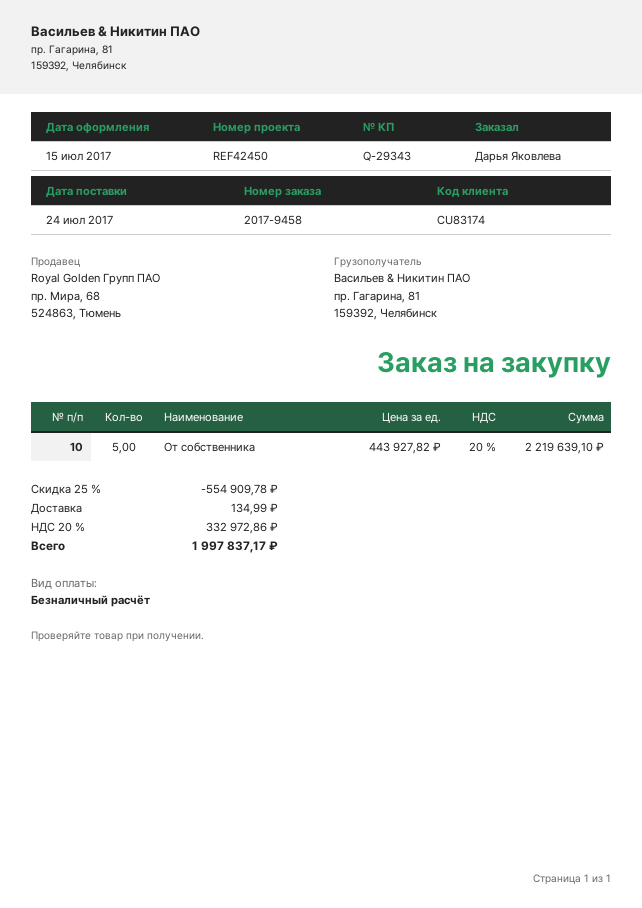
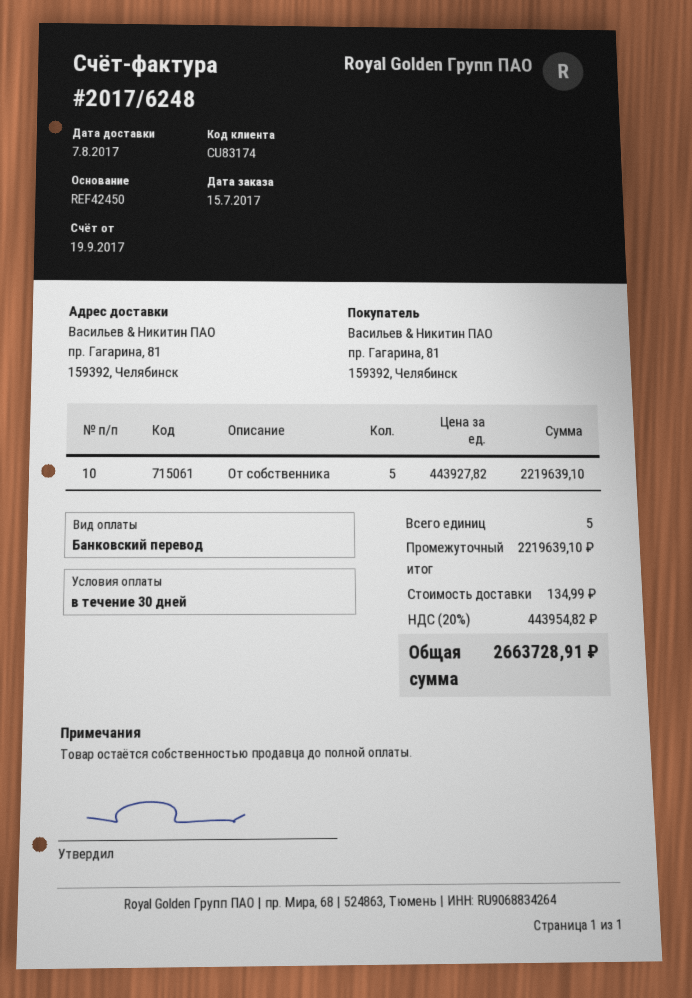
delivery date: 2017-07-24 -> 2017-08-07
discount: 25% = 554909.78 -> none
tax: 20% = 332972.86 -> 20% = 443954.82
total: 1997837.17 -> 2663728.91

